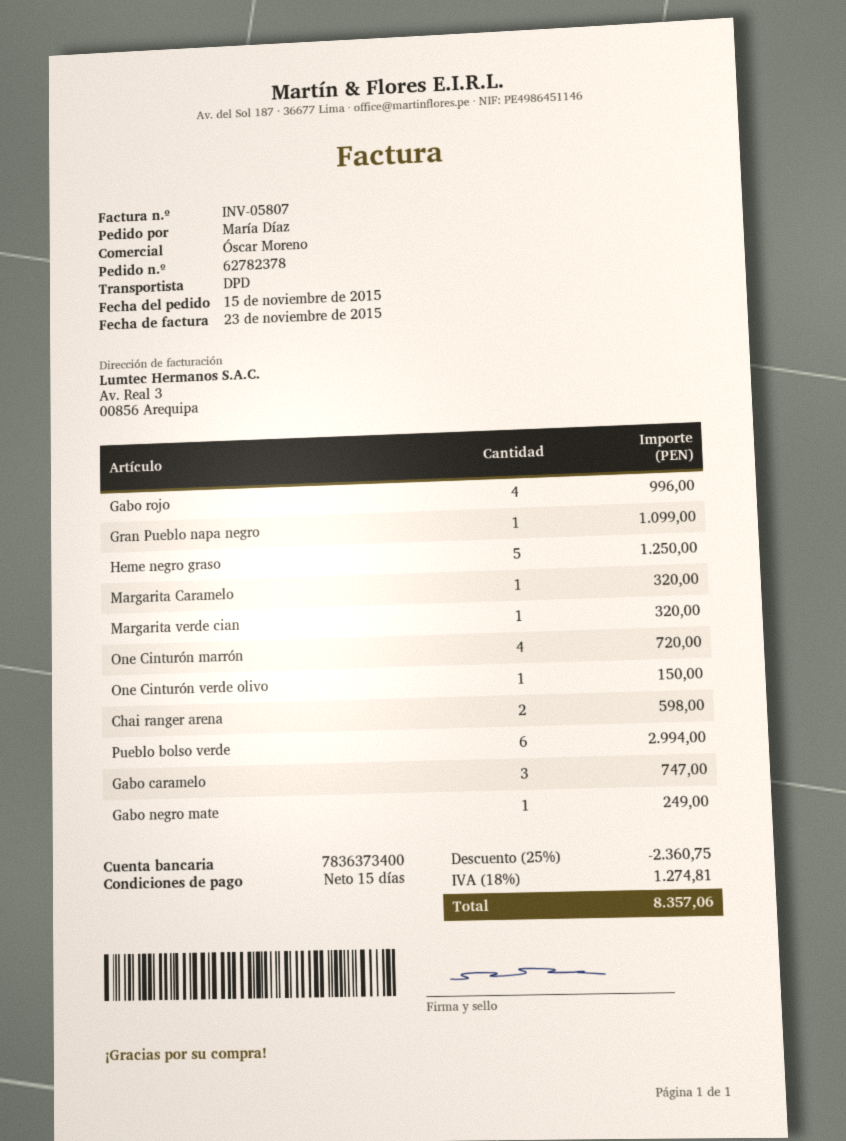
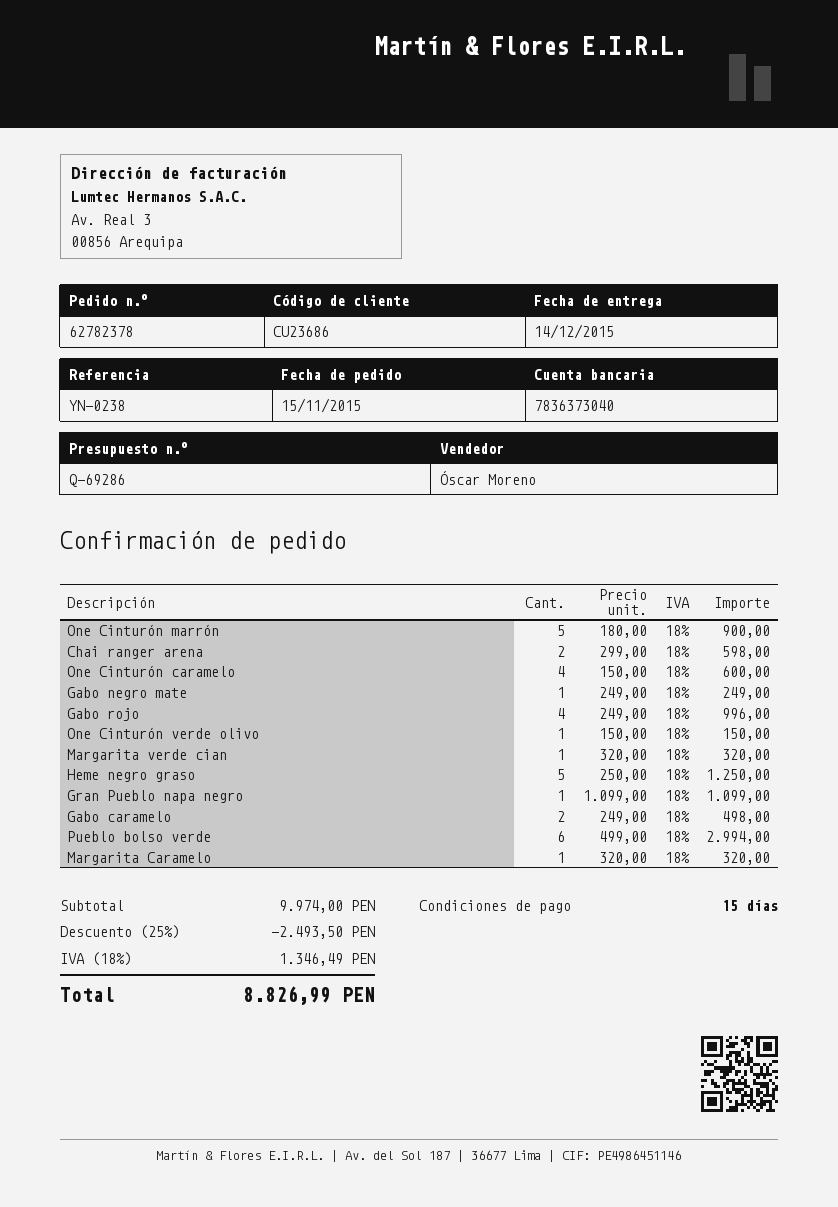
bank account: 7836373400 -> 7836373040
One Cinturón marrón: 4 for 720.00 -> 5 for 900.00
Gabo caramelo: 3 for 747.00 -> 2 for 498.00
One Cinturón caramelo: none -> 4 for 600.00
discount: 25% = 2360.75 -> 25% = 2493.50
tax: 18% = 1274.81 -> 18% = 1346.49
total: 8357.06 -> 8826.99

